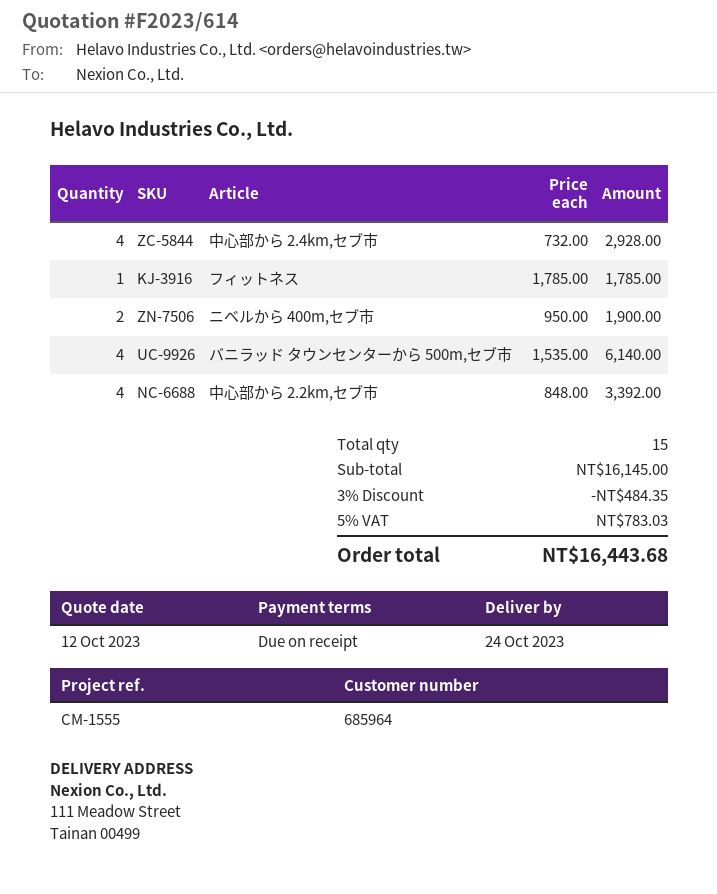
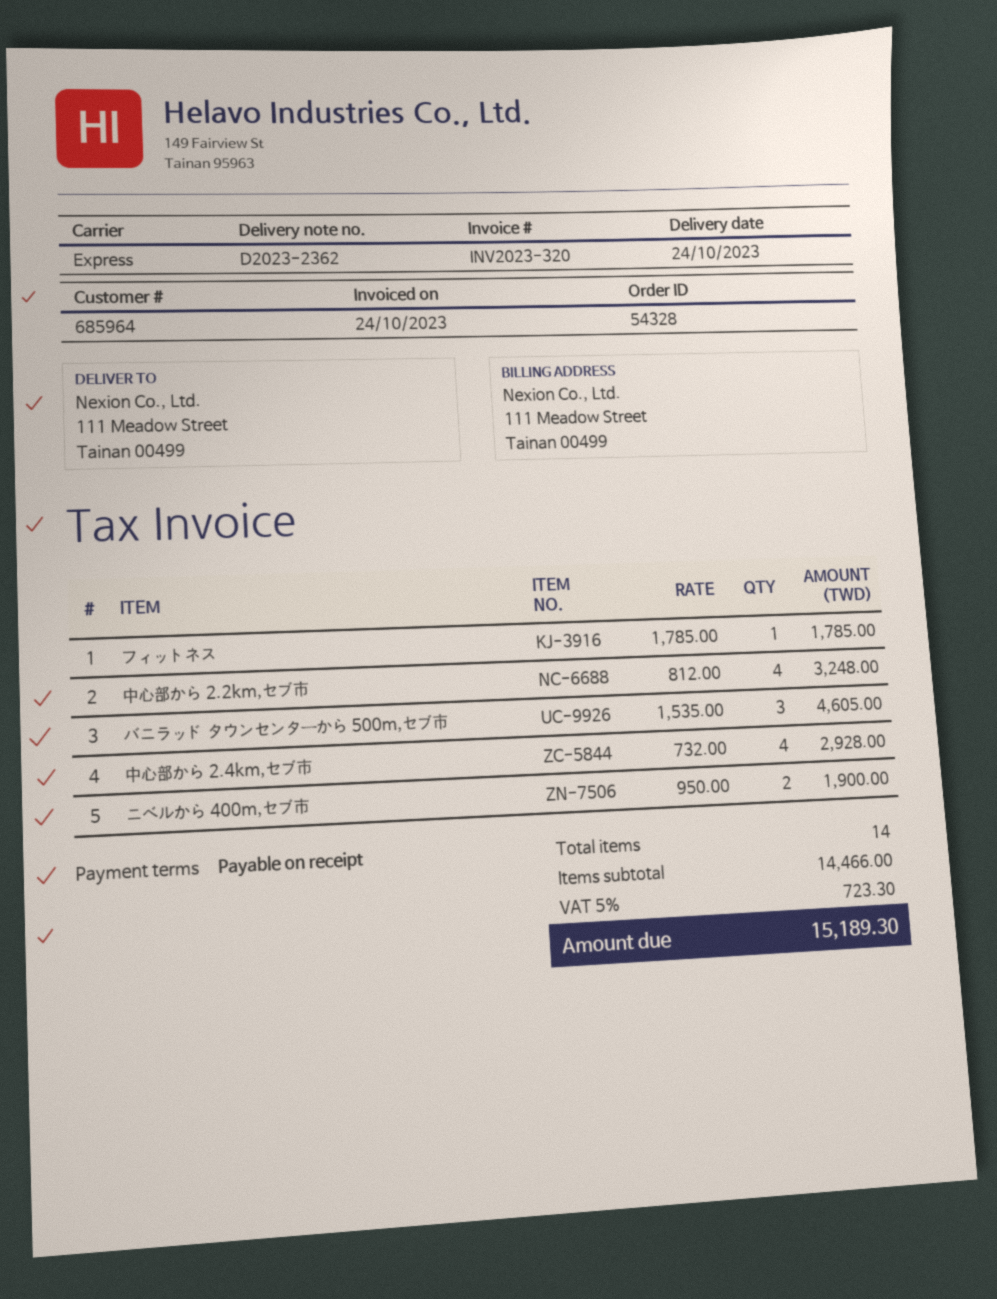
バニラッド タウンセンターから 500m,セブ市: 4 x 1535.00 = 6140.00 -> 3 x 1535.00 = 4605.00
中心部から 2.2km,セブ市: 4 x 848.00 = 3392.00 -> 4 x 812.00 = 3248.00
total quantity: 15 -> 14
subtotal: 16145.00 -> 14466.00
discount: 3% = 484.35 -> none
tax: 5% = 783.03 -> 5% = 723.30
total: 16443.68 -> 15189.30

